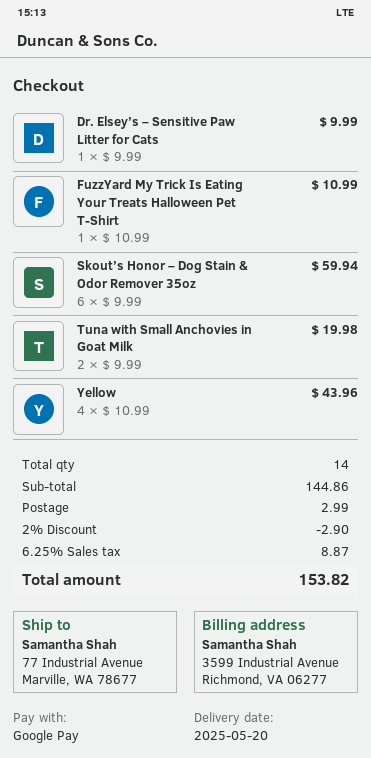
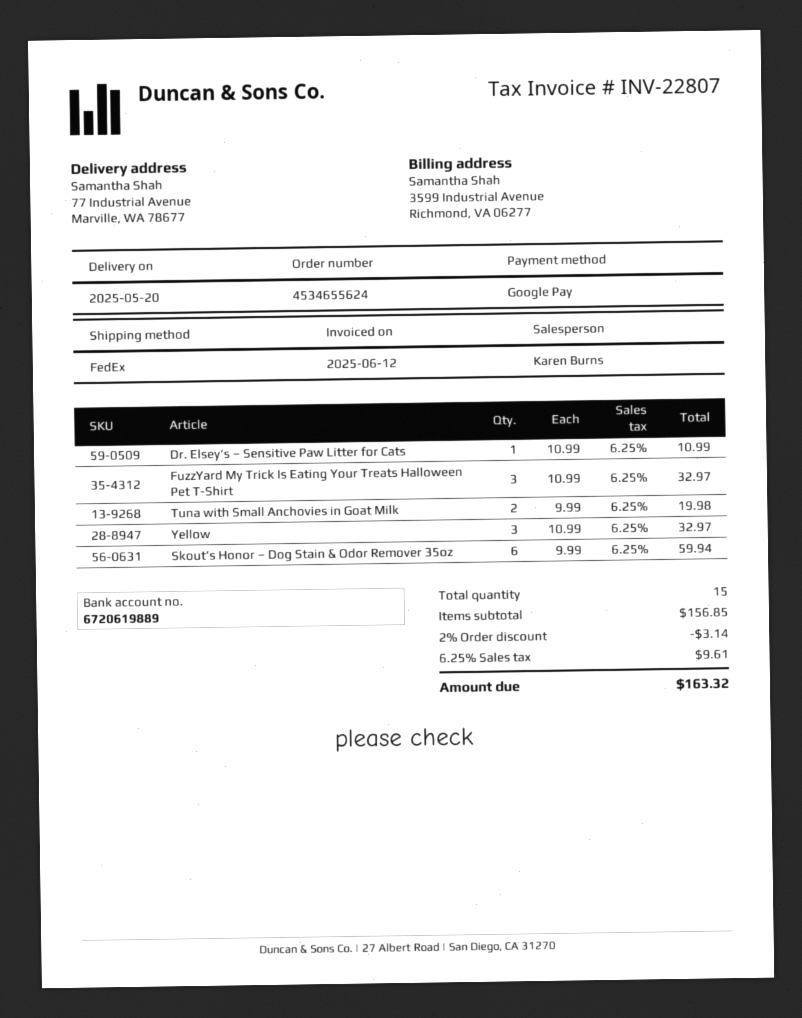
Dr. Elsey’s – Sensitive Paw Litter for Cats: 1 x 9.99 = 9.99 -> 1 x 10.99 = 10.99
FuzzYard My Trick Is Eating Your Treats Halloween Pet T-Shirt: 1 x 10.99 = 10.99 -> 3 x 10.99 = 32.97
Yellow: 4 x 10.99 = 43.96 -> 3 x 10.99 = 32.97
total quantity: 14 -> 15
subtotal: 144.86 -> 156.85
discount: 2% = 2.90 -> 2% = 3.14
shipping: 2.99 -> none
tax: 6.25% = 8.87 -> 6.25% = 9.61
total: 153.82 -> 163.32

